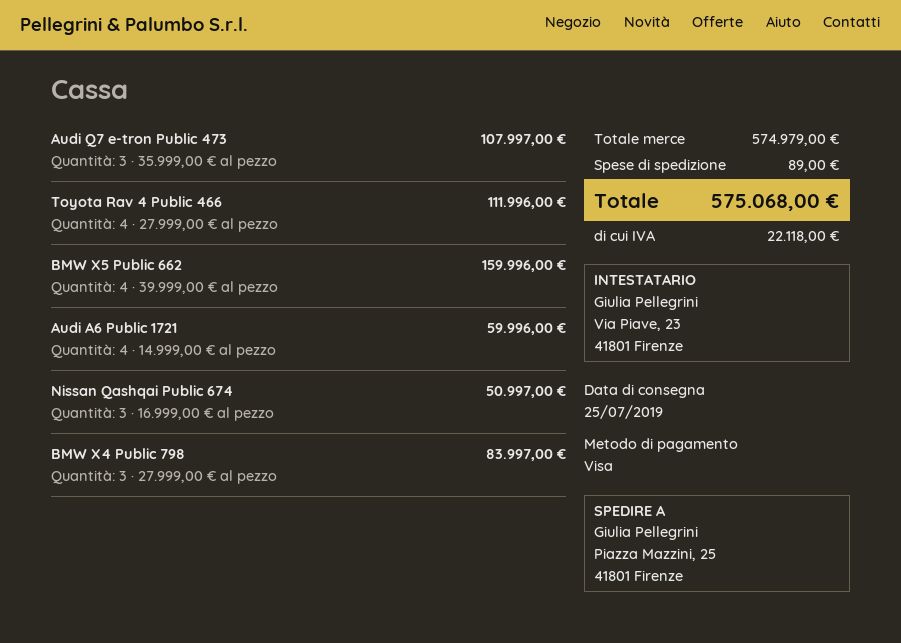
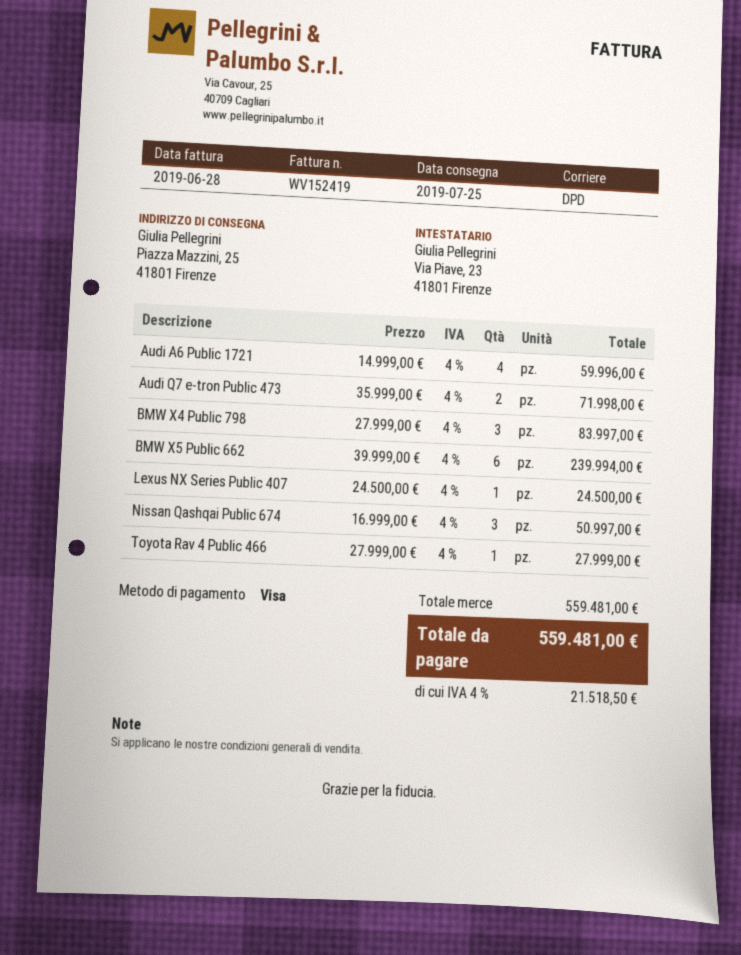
Audi Q7 e-tron Public 473: 3 x 35999.00 = 107997.00 -> 2 x 35999.00 = 71998.00
Toyota Rav 4 Public 466: 4 x 27999.00 = 111996.00 -> 1 x 27999.00 = 27999.00
BMW X5 Public 662: 4 x 39999.00 = 159996.00 -> 6 x 39999.00 = 239994.00
Lexus NX Series Public 407: none -> 1 x 24500.00 = 24500.00
subtotal: 574979.00 -> 559481.00
shipping: 89.00 -> none
tax: 22118.00 -> 21518.50
total: 575068.00 -> 559481.00

